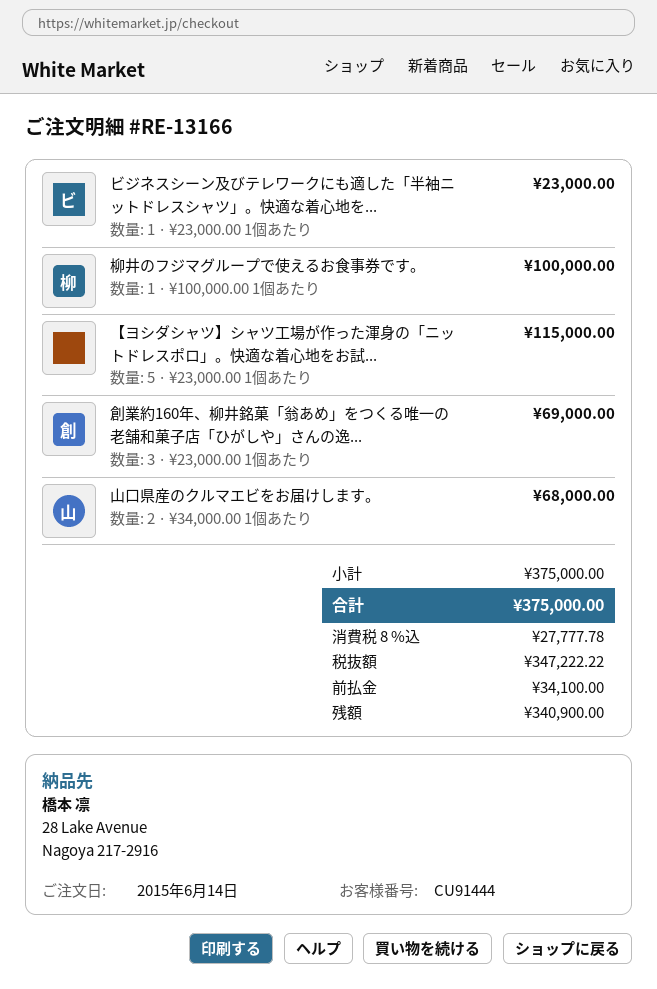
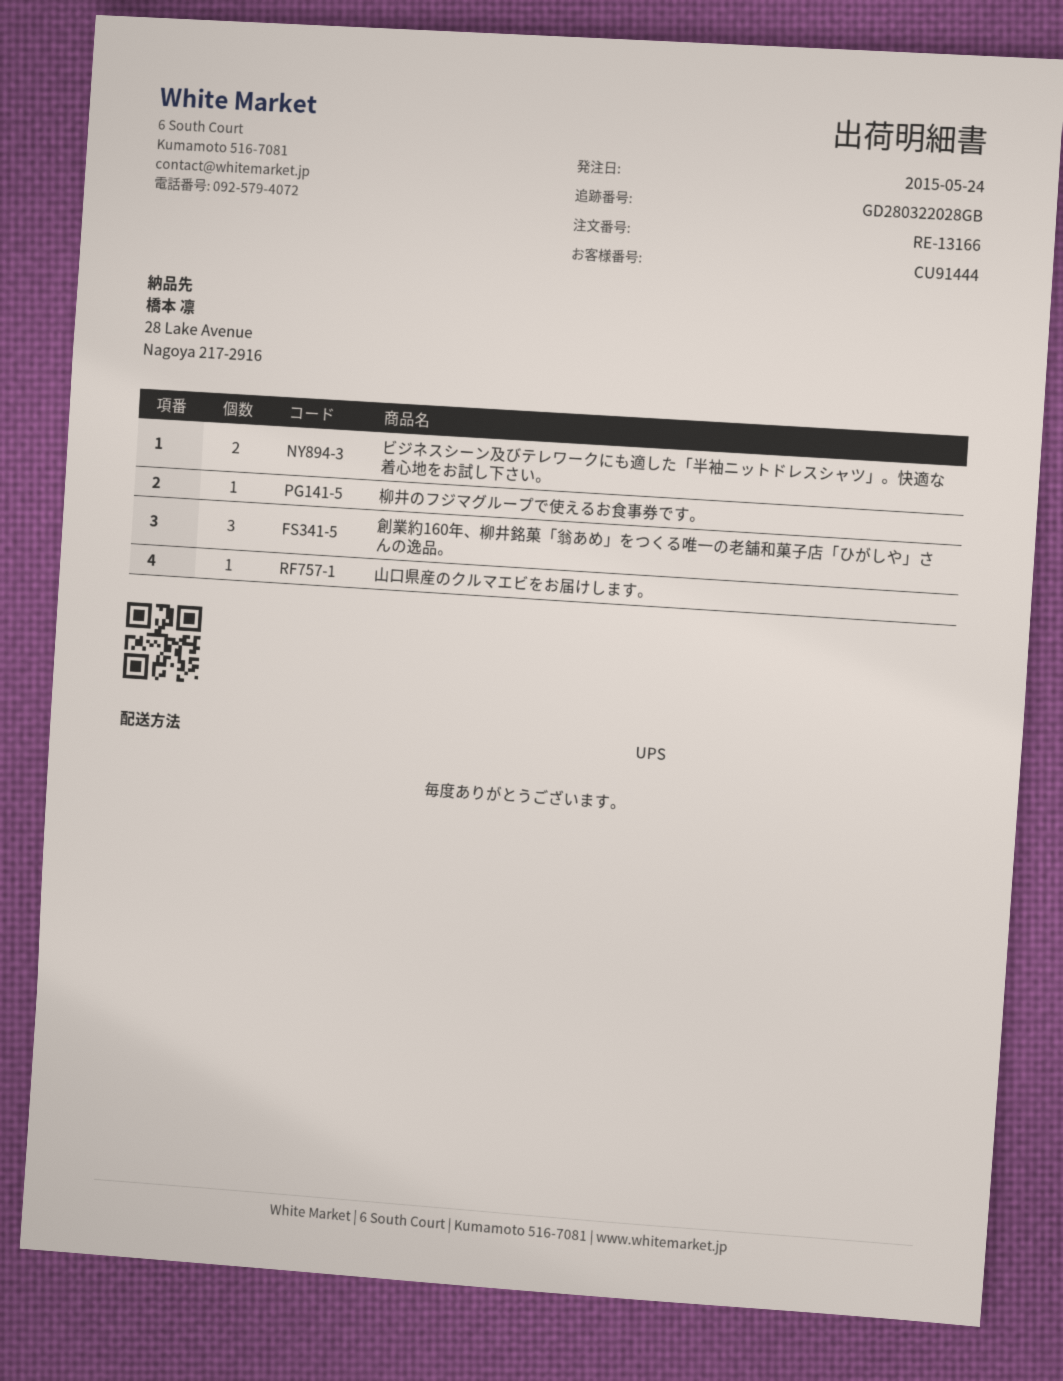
order date: 2015-06-14 -> 2015-05-24
ビジネスシーン及びテレワークにも適した「半袖ニットドレスシャツ」。快適な着心地を...: 1 -> 2
【ヨシダシャツ】シャツ工場が作った渾身の「ニットドレスポロ」。快適な着心地をお試...: 5 -> none
山口県産のクルマエビをお届けします。: 2 -> 1

